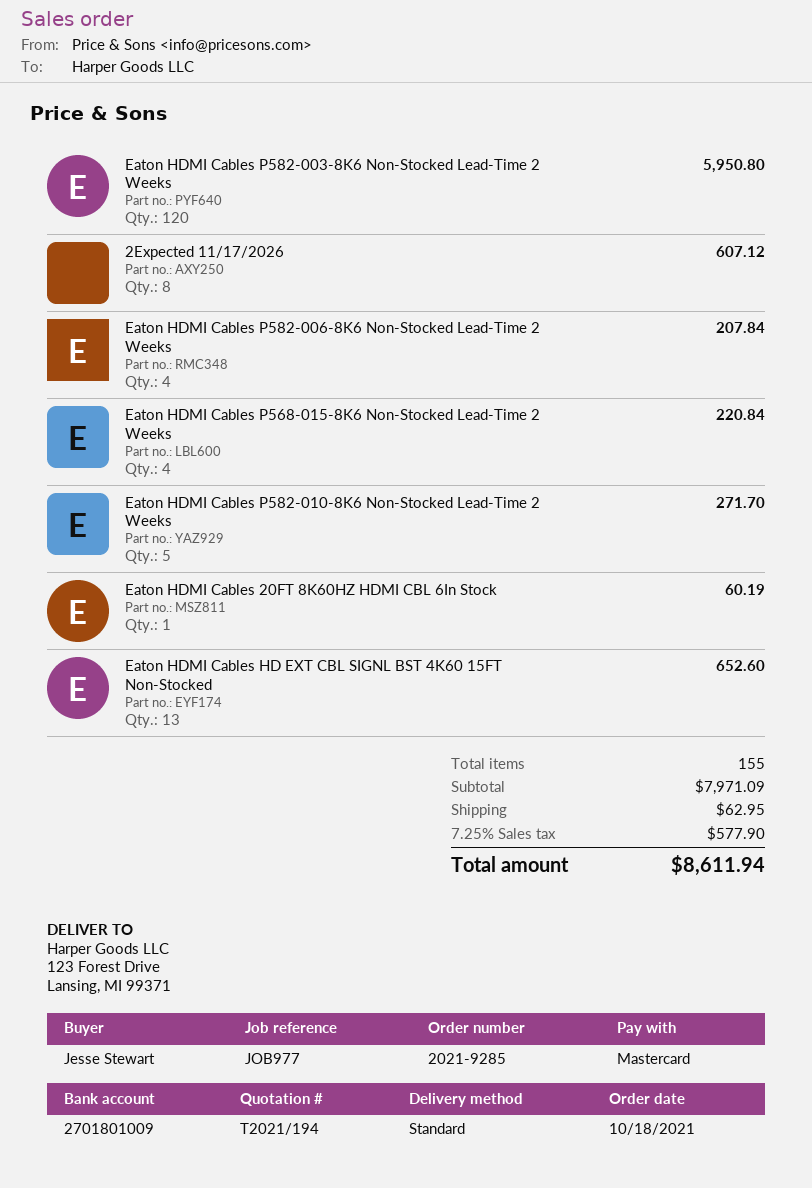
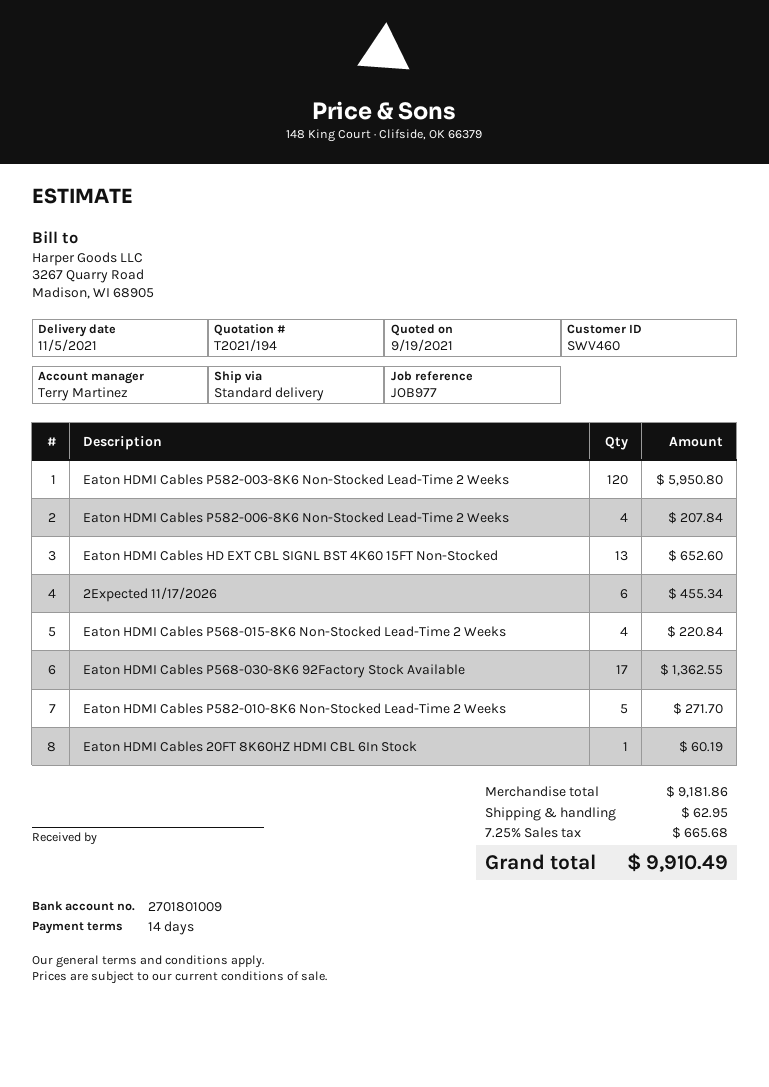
2Expected 11/17/2026: 8 for 607.12 -> 6 for 455.34
Eaton HDMI Cables P568-030-8K6 92Factory Stock Available: none -> 17 for 1362.55
subtotal: 7971.09 -> 9181.86
tax: 7.25% = 577.90 -> 7.25% = 665.68
total: 8611.94 -> 9910.49

